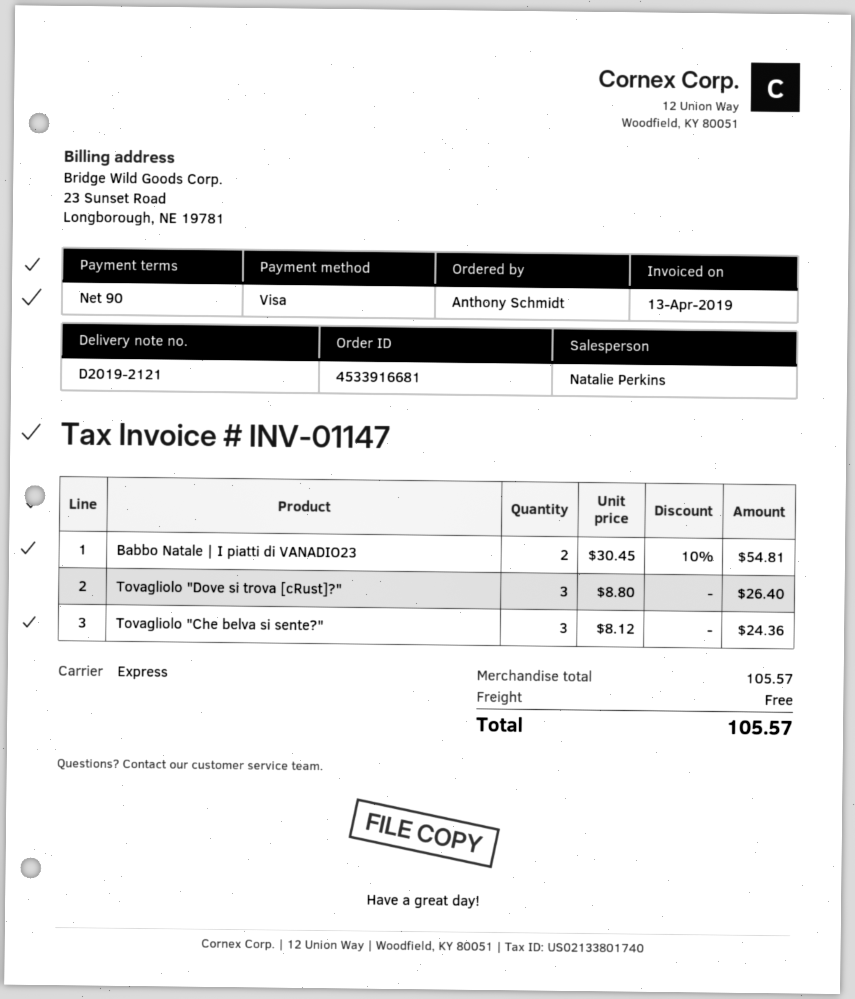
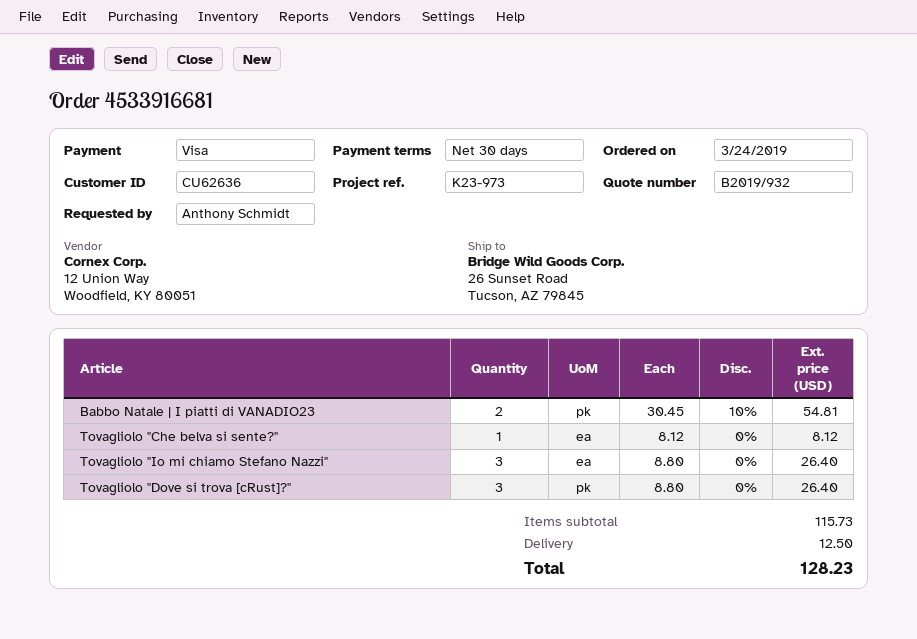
payment terms: 90 days -> 30 days
Tovagliolo "Che belva si sente?": 3 x 8.12 = 24.36 -> 1 x 8.12 = 8.12
Tovagliolo "Io mi chiamo Stefano Nazzi": none -> 3 x 8.80 = 26.40
subtotal: 105.57 -> 115.73
shipping: 0.00 -> 12.50
total: 105.57 -> 128.23

